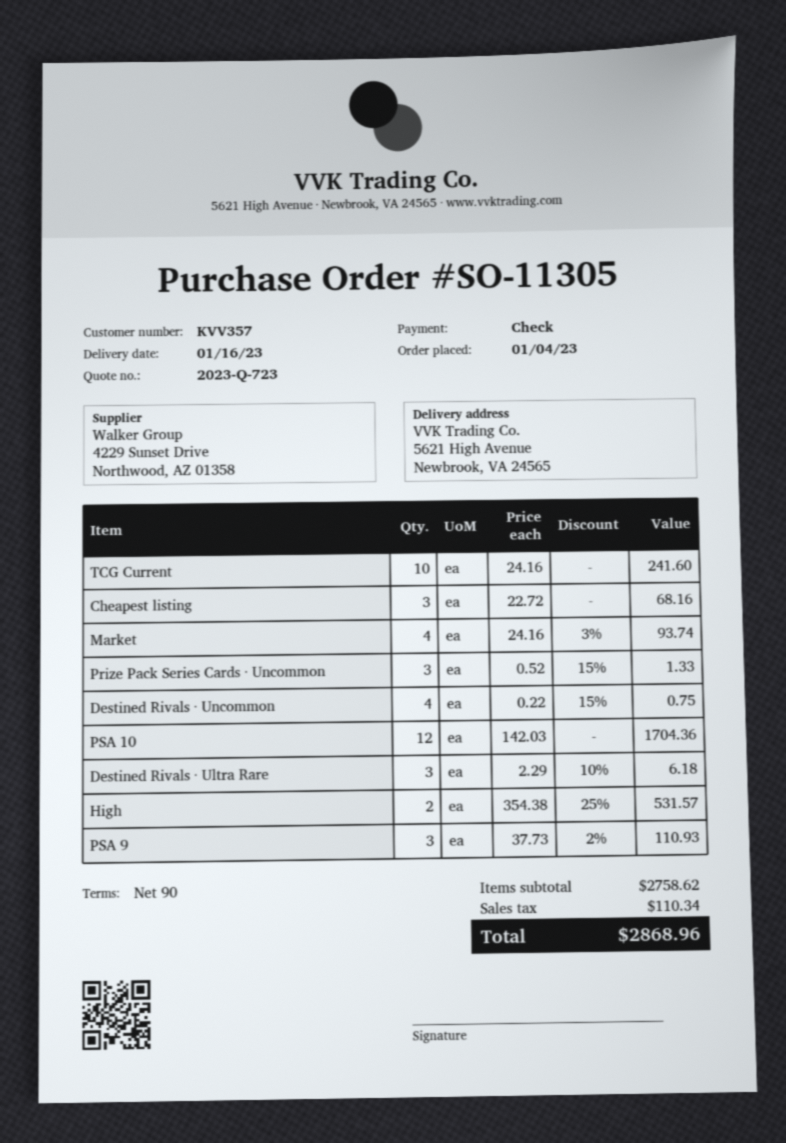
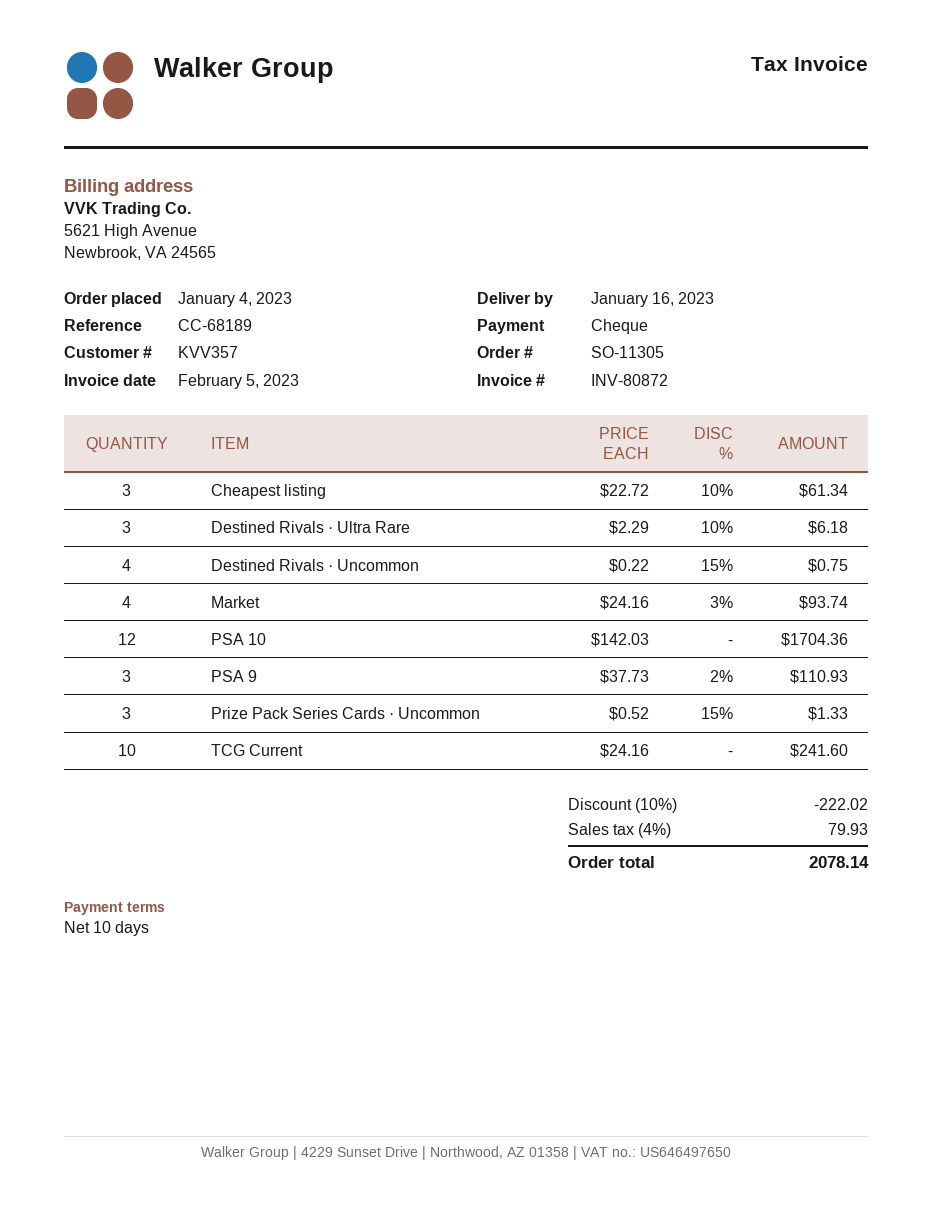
payment terms: 90 days -> 10 days
Cheapest listing: 3 x 22.72 = 68.16 -> 3 x 22.72 - 10% = 61.34
High: 2 x 354.38 - 25% = 531.57 -> none
discount: none -> 10% = 222.02
tax: 110.34 -> 79.93
total: 2868.96 -> 2078.14

